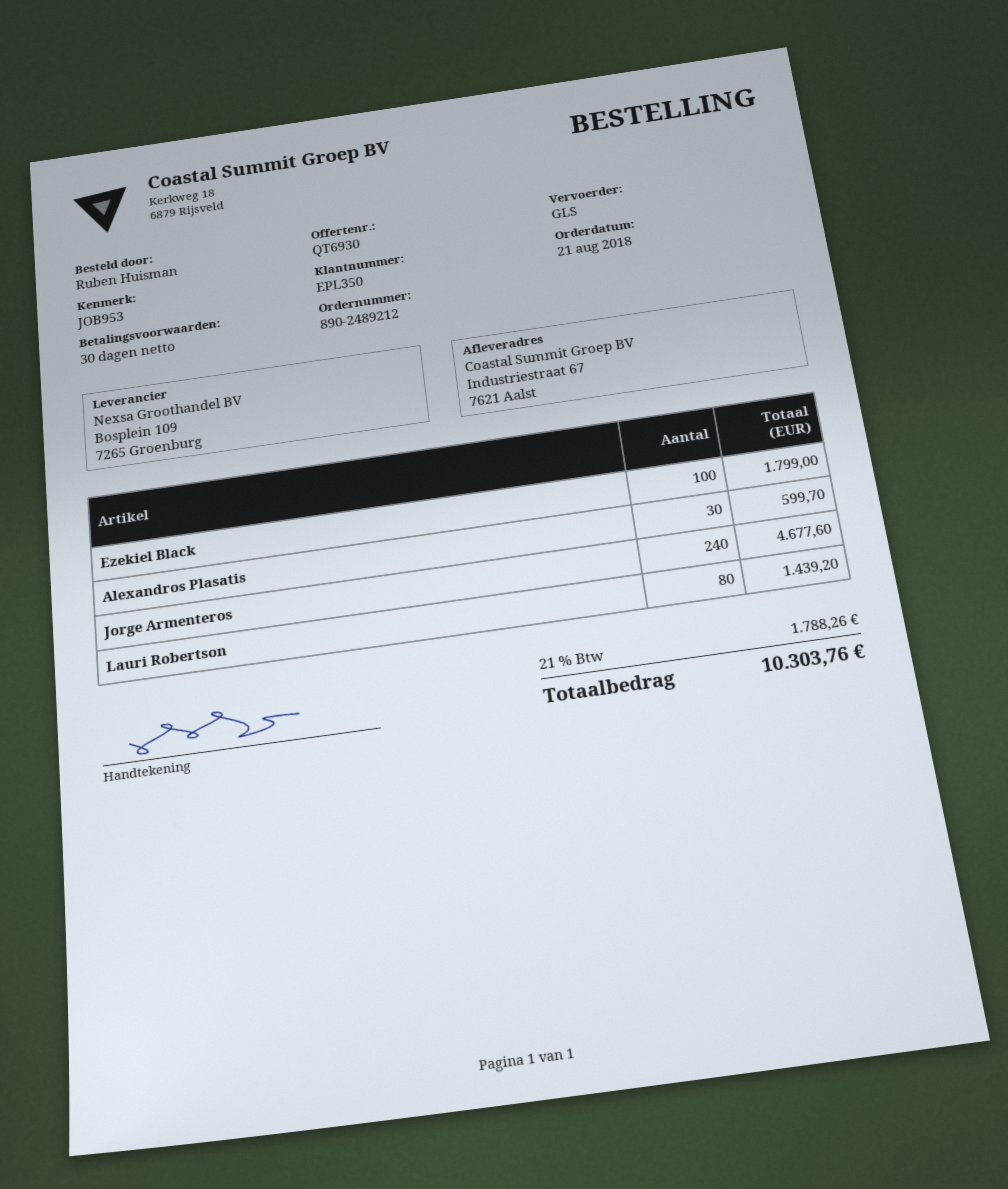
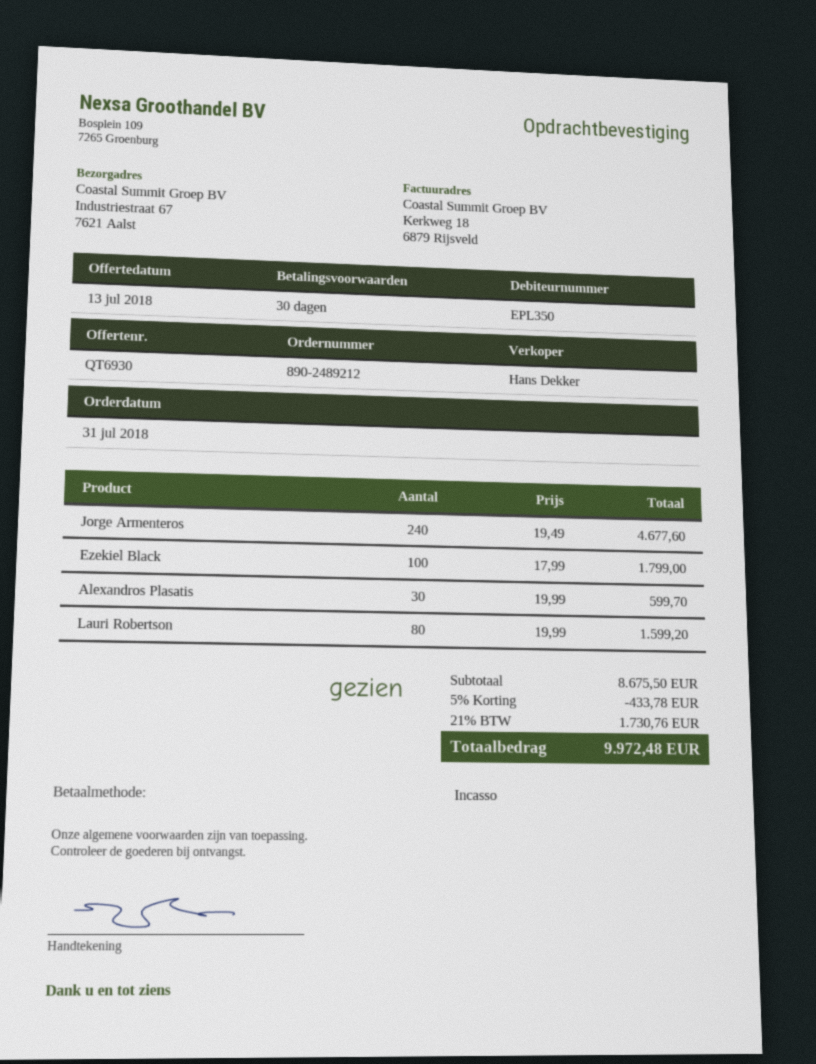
order date: 2018-08-21 -> 2018-07-31
Lauri Robertson: 80 for 1439.20 -> 80 for 1599.20
discount: none -> 5% = 433.78
tax: 21% = 1788.26 -> 21% = 1730.76
total: 10303.76 -> 9972.48

